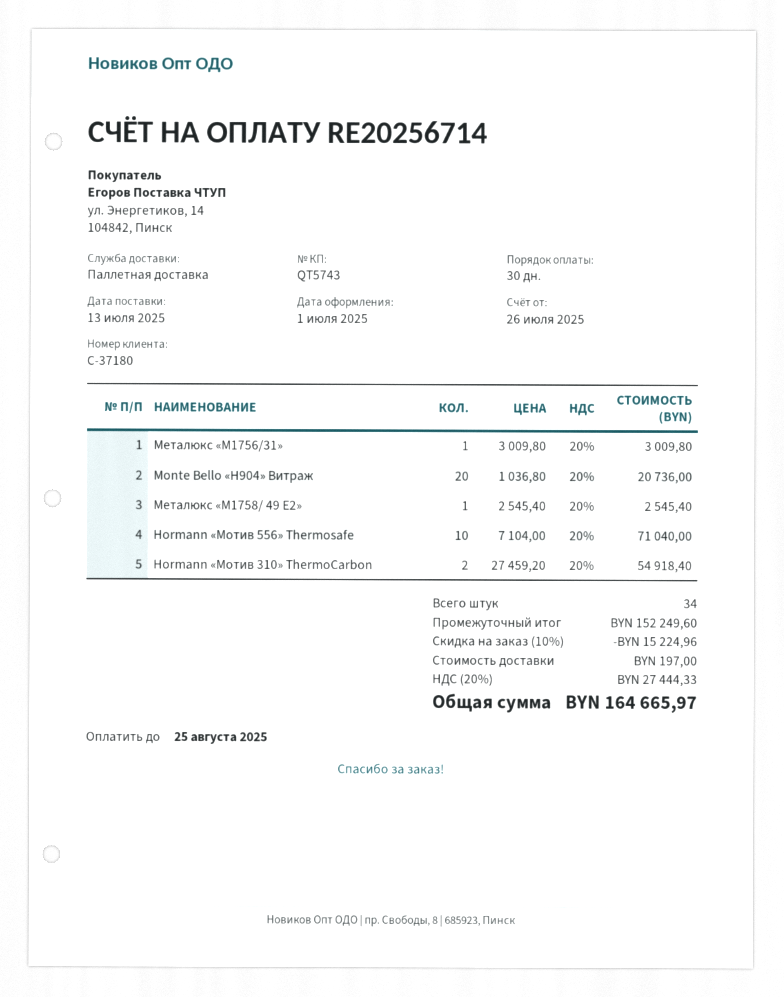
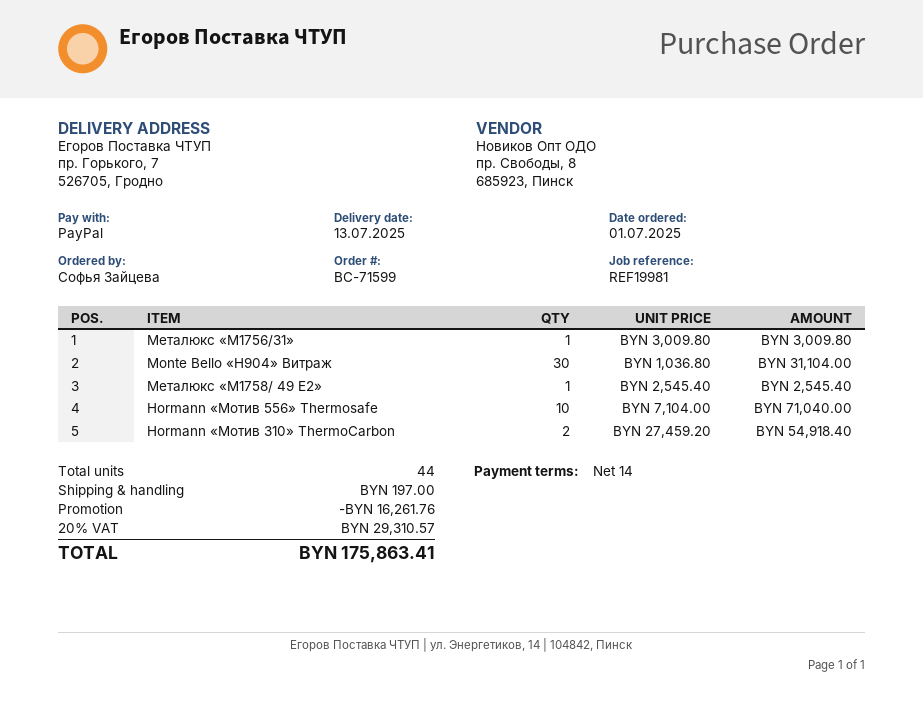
payment terms: 30 days -> 14 days
Monte Bello «H904» Витраж: 20 x 1036.80 = 20736.00 -> 30 x 1036.80 = 31104.00
total quantity: 34 -> 44
discount: 15224.96 -> 16261.76
tax: 20% = 27444.33 -> 20% = 29310.57
total: 164665.97 -> 175863.41

